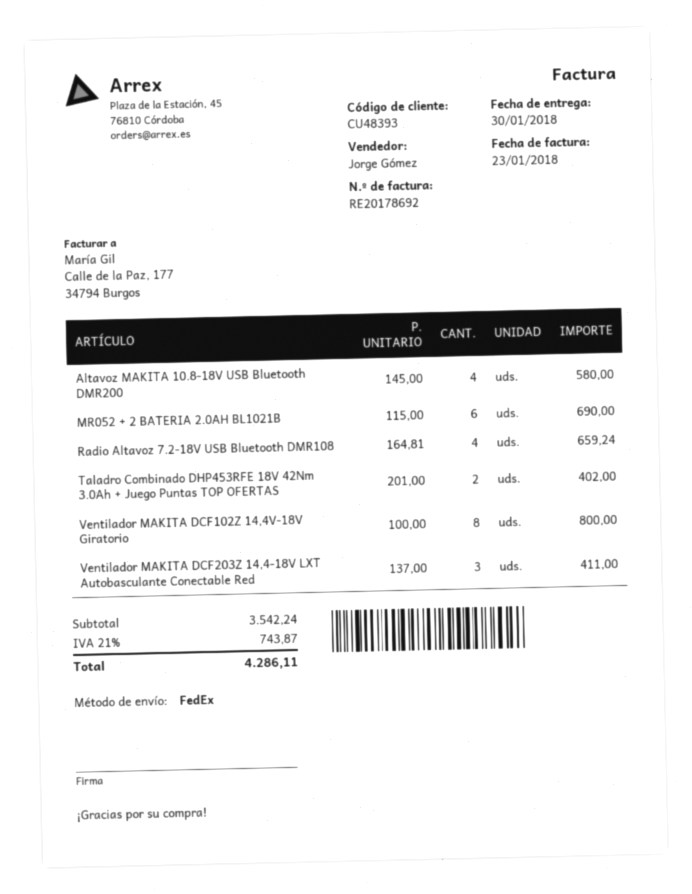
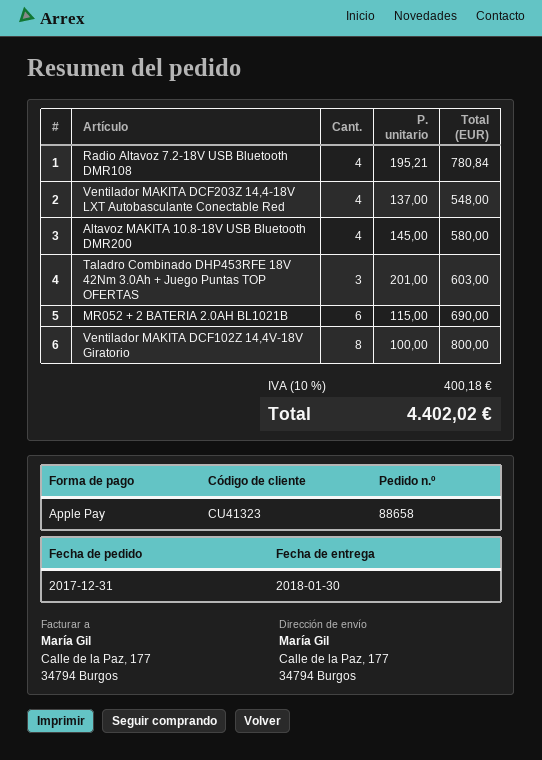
customer number: CU48393 -> CU41323
Radio Altavoz 7.2-18V USB Bluetooth DMR108: 4 x 164.81 = 659.24 -> 4 x 195.21 = 780.84
Taladro Combinado DHP453RFE 18V 42Nm 3.0Ah + Juego Puntas TOP OFERTAS: 2 x 201.00 = 402.00 -> 3 x 201.00 = 603.00
Ventilador MAKITA DCF203Z 14,4-18V LXT Autobasculante Conectable Red: 3 x 137.00 = 411.00 -> 4 x 137.00 = 548.00
tax: 21% = 743.87 -> 10% = 400.18
total: 4286.11 -> 4402.02

